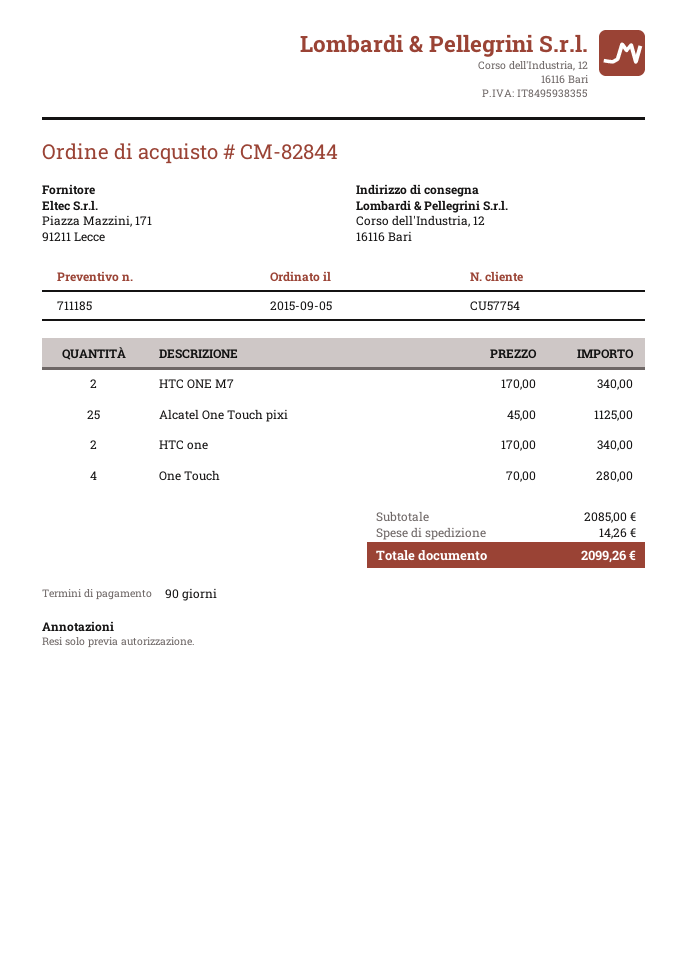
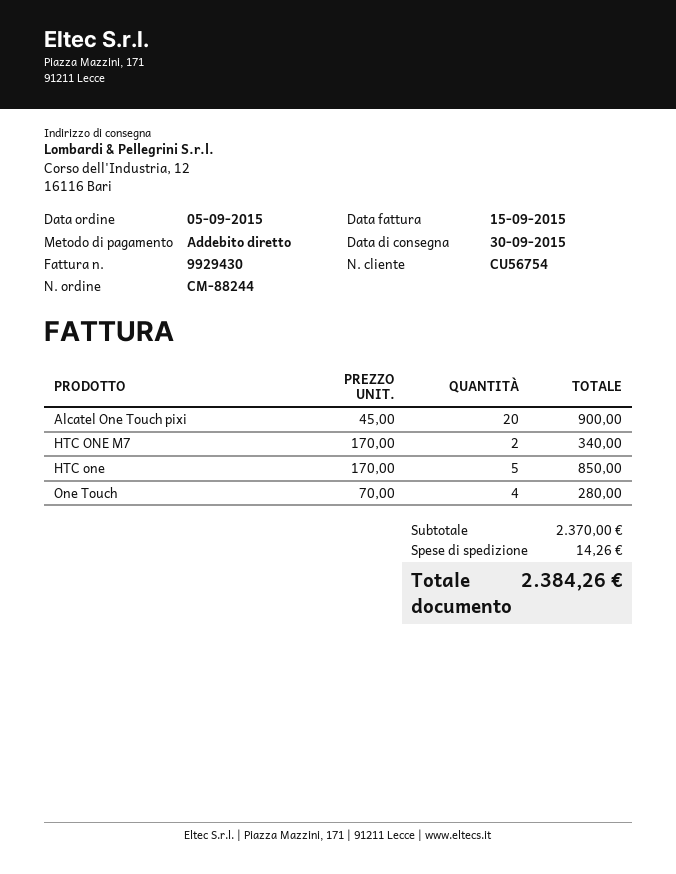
order number: CM-82844 -> CM-88244
customer number: CU57754 -> CU56754
Alcatel One Touch pixi: 25 x 45.00 = 1125.00 -> 20 x 45.00 = 900.00
HTC one: 2 x 170.00 = 340.00 -> 5 x 170.00 = 850.00
subtotal: 2085.00 -> 2370.00
total: 2099.26 -> 2384.26

